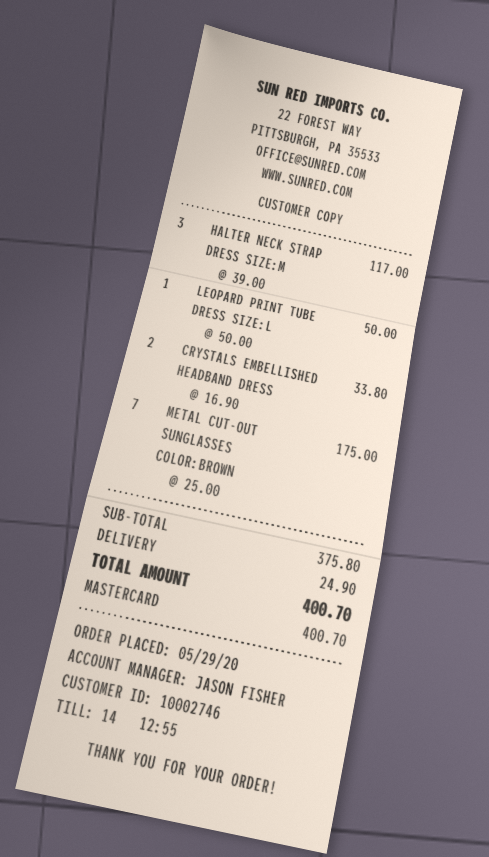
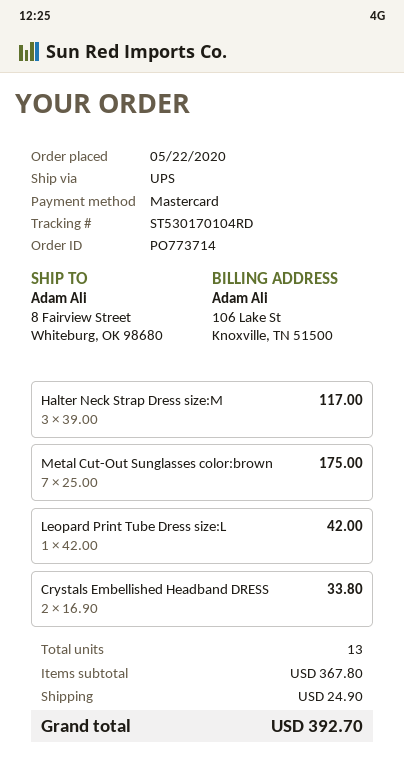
order date: 2020-05-29 -> 2020-05-22
LEOPARD PRINT TUBE DRESS SIZE:L: 1 x 50.00 = 50.00 -> 1 x 42.00 = 42.00
subtotal: 375.80 -> 367.80
total: 400.70 -> 392.70

